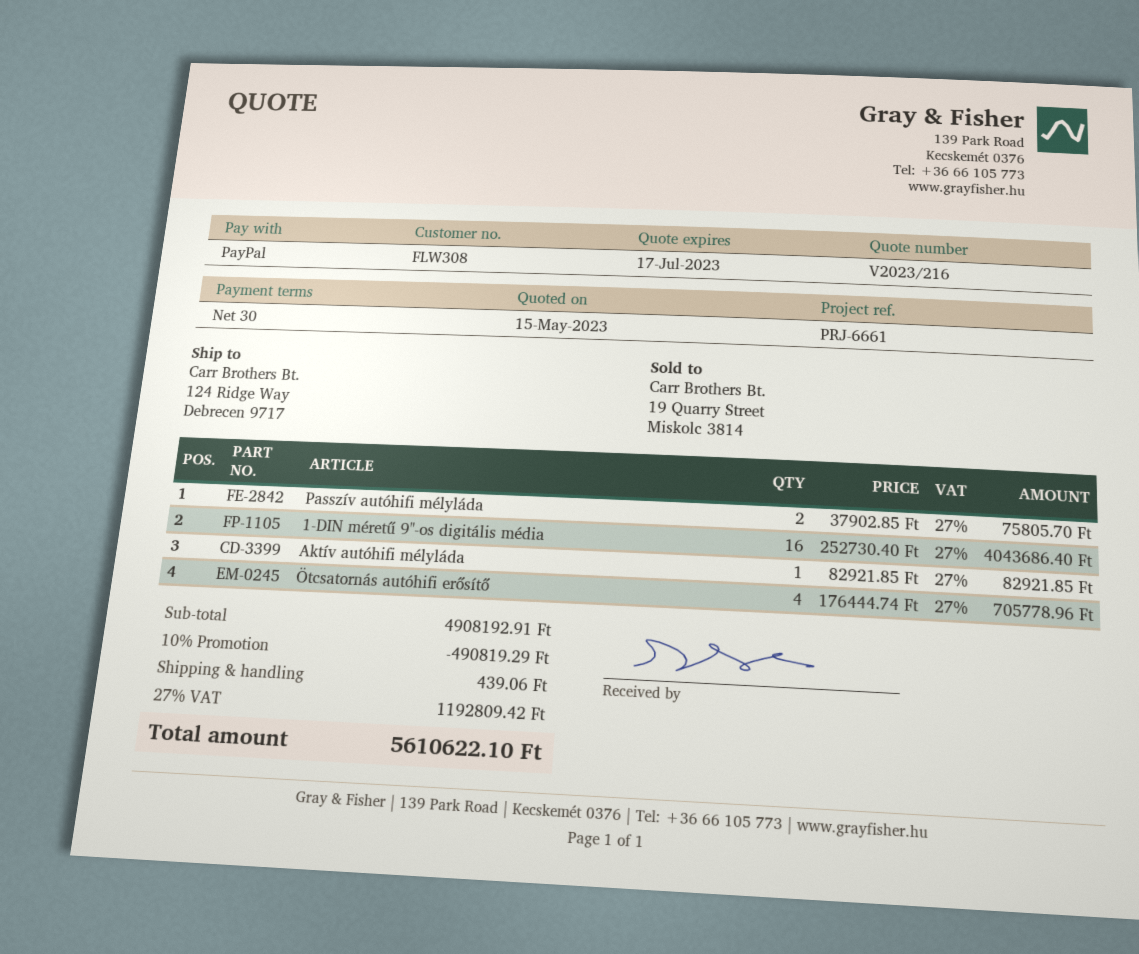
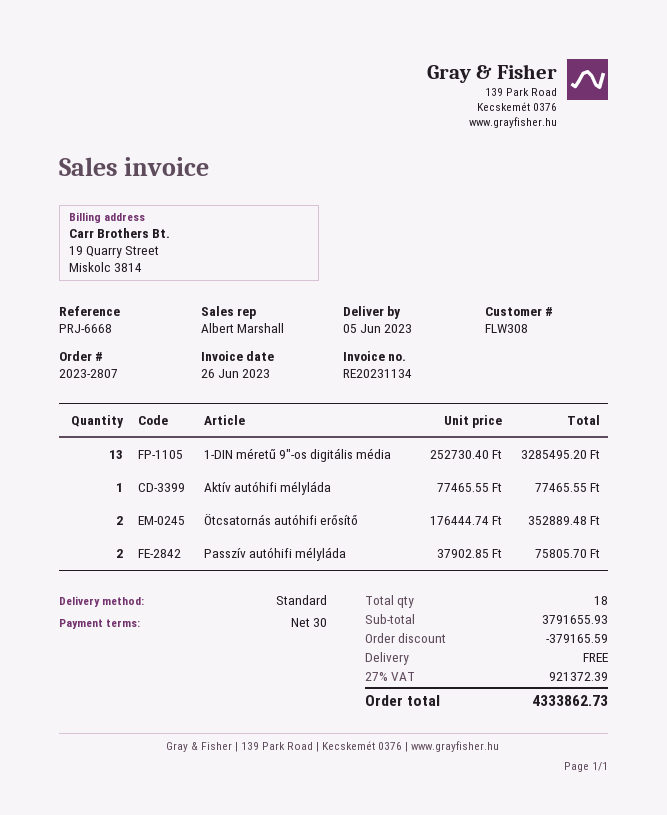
reference: PRJ-6661 -> PRJ-6668
1-DIN méretű 9"-os digitális média: 16 x 252730.40 = 4043686.40 -> 13 x 252730.40 = 3285495.20
Aktív autóhifi mélyláda: 1 x 82921.85 = 82921.85 -> 1 x 77465.55 = 77465.55
Ötcsatornás autóhifi erősítő: 4 x 176444.74 = 705778.96 -> 2 x 176444.74 = 352889.48
subtotal: 4908192.91 -> 3791655.93
discount: 490819.29 -> 379165.59
shipping: 439.06 -> 0.00
tax: 27% = 1192809.42 -> 27% = 921372.39
total: 5610622.10 -> 4333862.73

